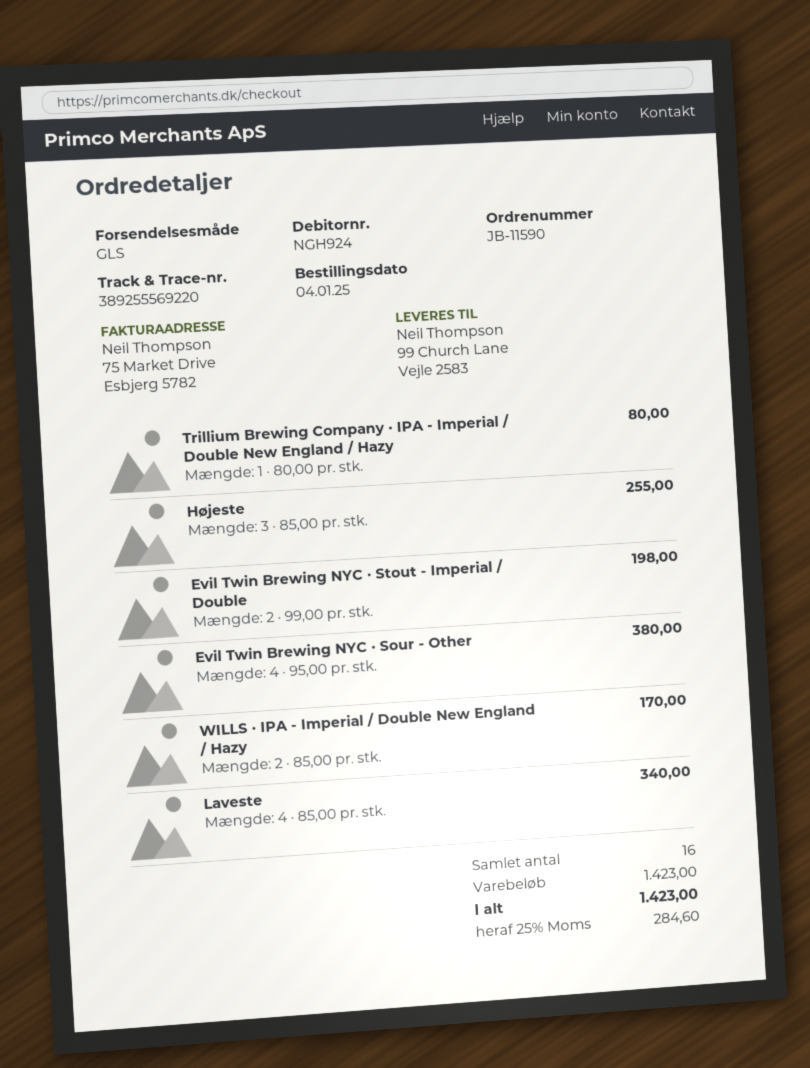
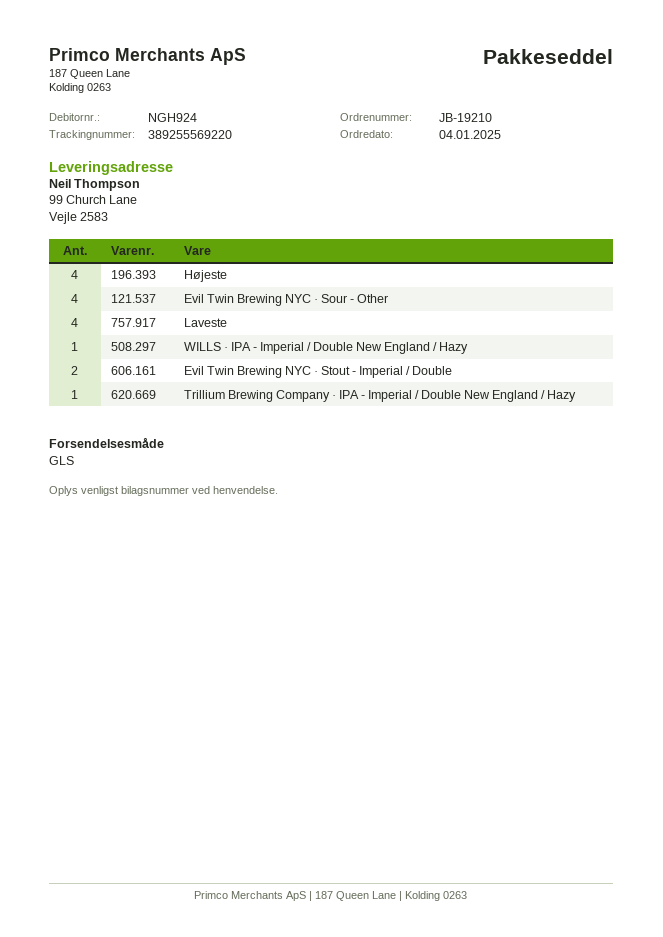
order number: JB-11590 -> JB-19210
Højeste: 3 -> 4
WILLS · IPA - Imperial / Double New England / Hazy: 2 -> 1

